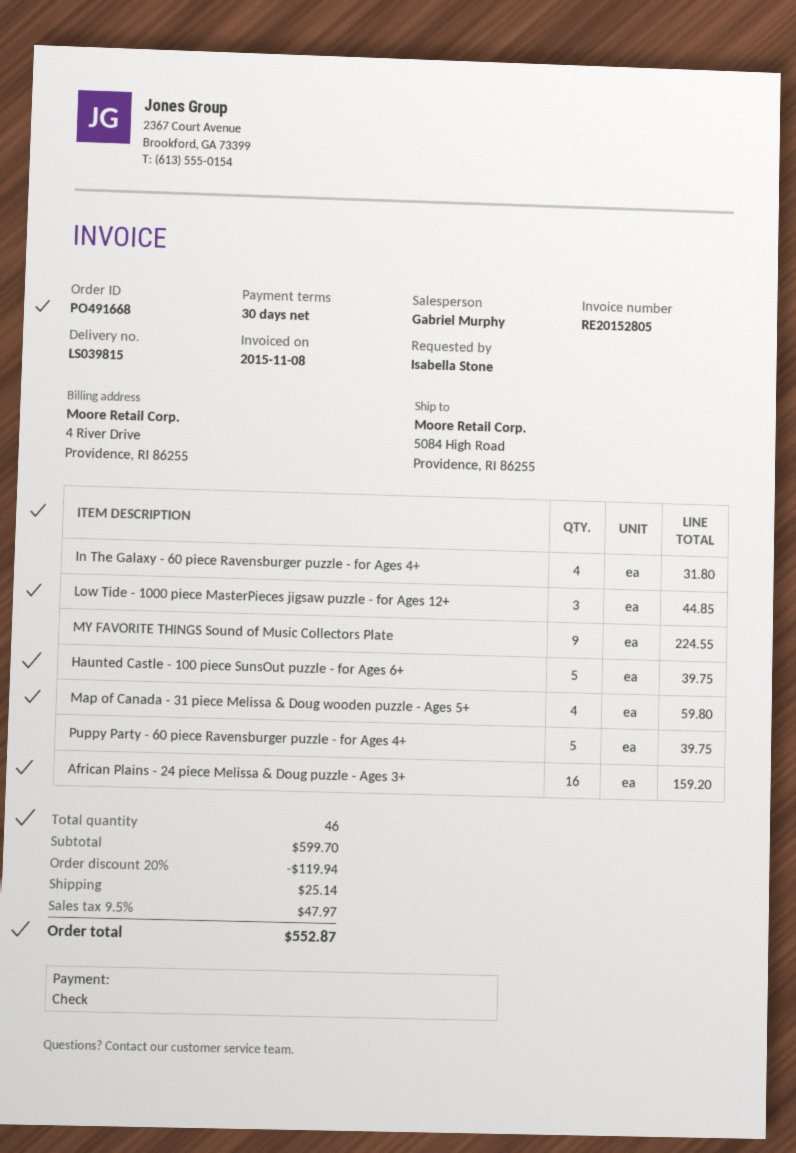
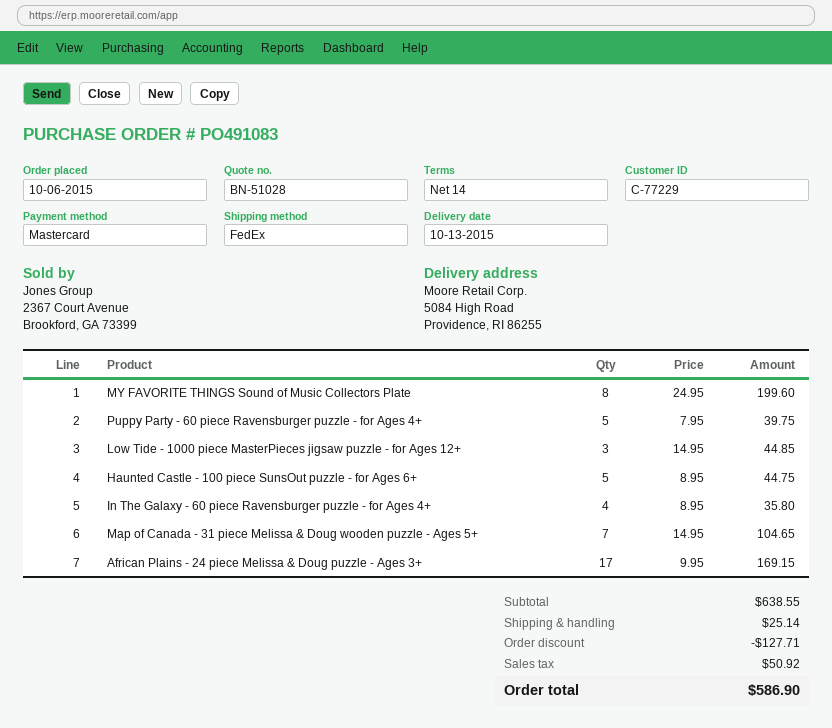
order number: PO491668 -> PO491083
payment terms: 30 days -> 14 days
payment method: cheque -> Mastercard
In The Galaxy - 60 piece Ravensburger puzzle - for Ages 4+: 4 for 31.80 -> 4 for 35.80
MY FAVORITE THINGS Sound of Music Collectors Plate: 9 for 224.55 -> 8 for 199.60
Haunted Castle - 100 piece SunsOut puzzle - for Ages 6+: 5 for 39.75 -> 5 for 44.75
Map of Canada - 31 piece Melissa & Doug wooden puzzle - Ages 5+: 4 for 59.80 -> 7 for 104.65
African Plains - 24 piece Melissa & Doug puzzle - Ages 3+: 16 for 159.20 -> 17 for 169.15
subtotal: 599.70 -> 638.55
discount: 119.94 -> 127.71
tax: 47.97 -> 50.92
total: 552.87 -> 586.90

